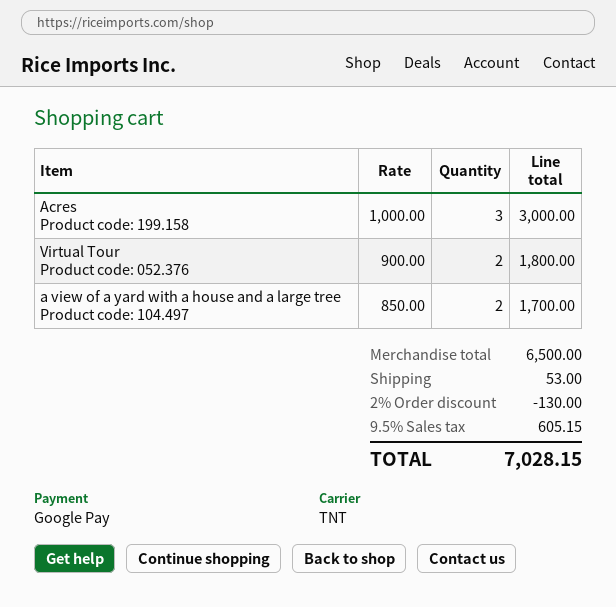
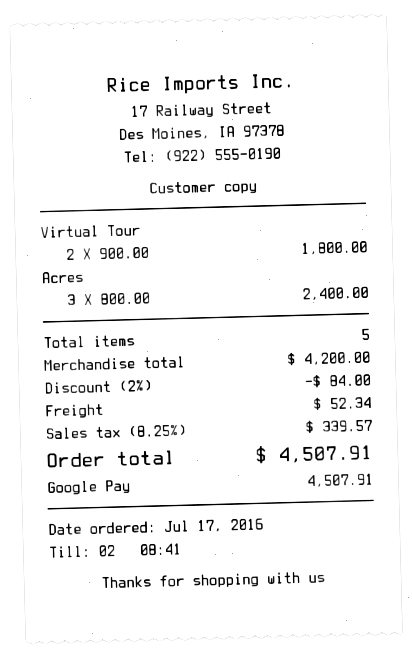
Acres: 3 x 1000.00 = 3000.00 -> 3 x 800.00 = 2400.00
a view of a yard with a house and a large tree: 2 x 850.00 = 1700.00 -> none
subtotal: 6500.00 -> 4200.00
discount: 2% = 130.00 -> 2% = 84.00
shipping: 53.00 -> 52.34
tax: 9.5% = 605.15 -> 8.25% = 339.57
total: 7028.15 -> 4507.91

